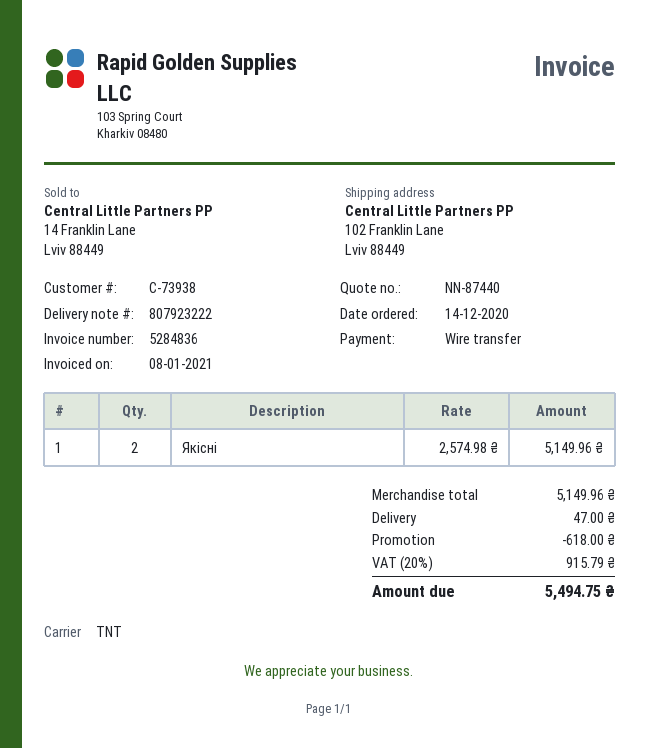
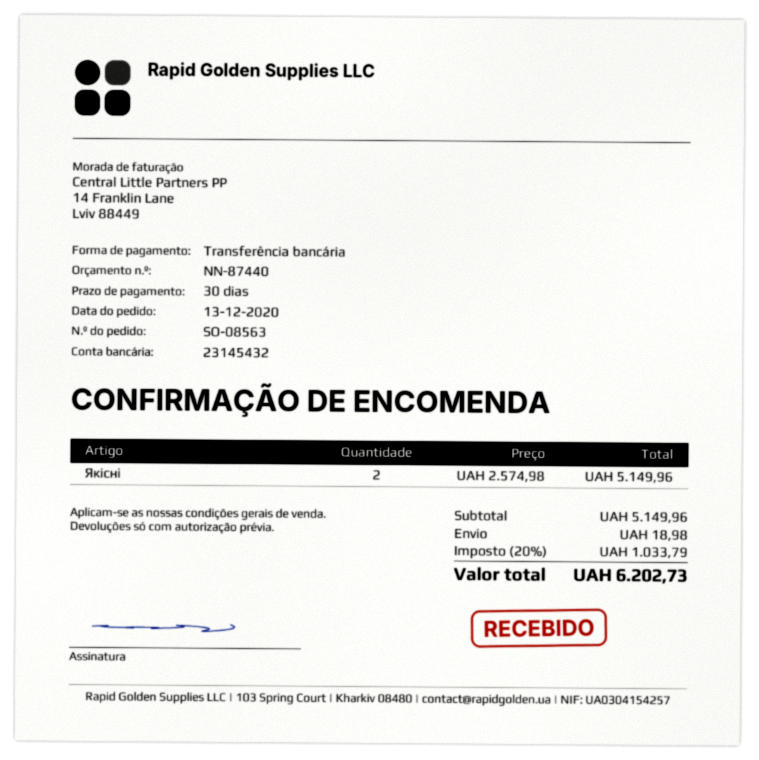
order date: 2020-12-14 -> 2020-12-13
discount: 618.00 -> none
shipping: 47.00 -> 18.98
tax: 20% = 915.79 -> 20% = 1033.79
total: 5494.75 -> 6202.73

